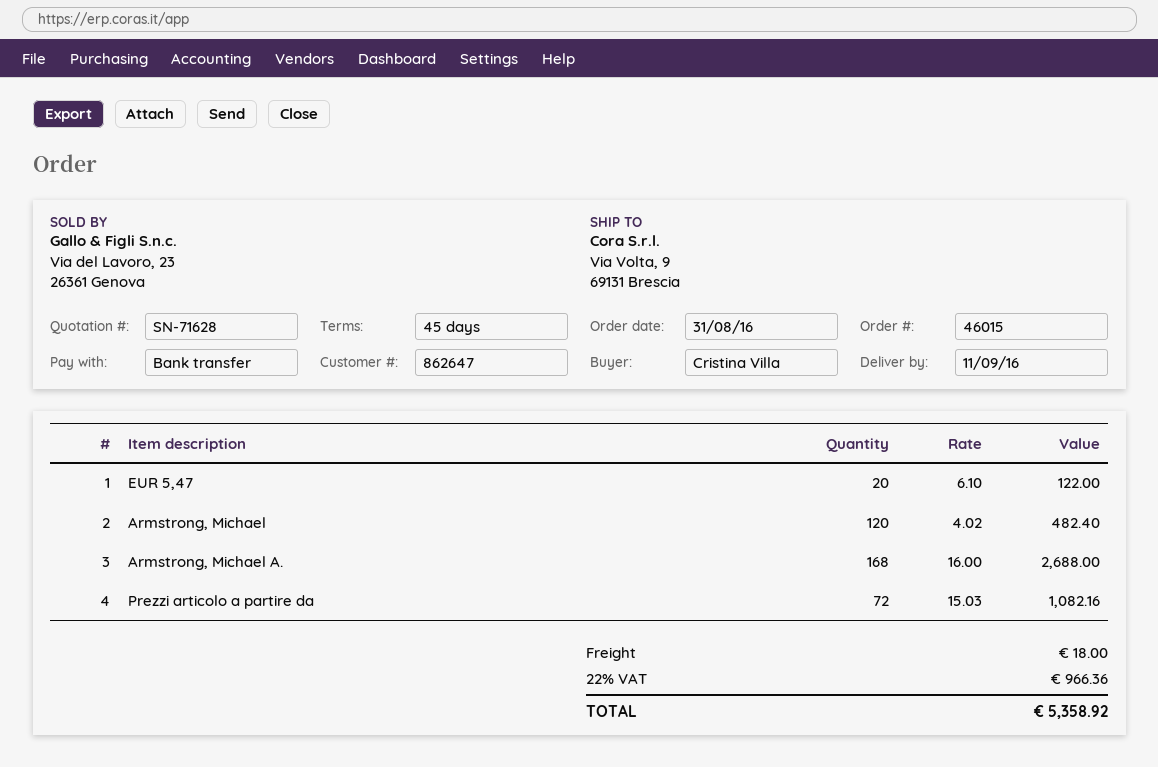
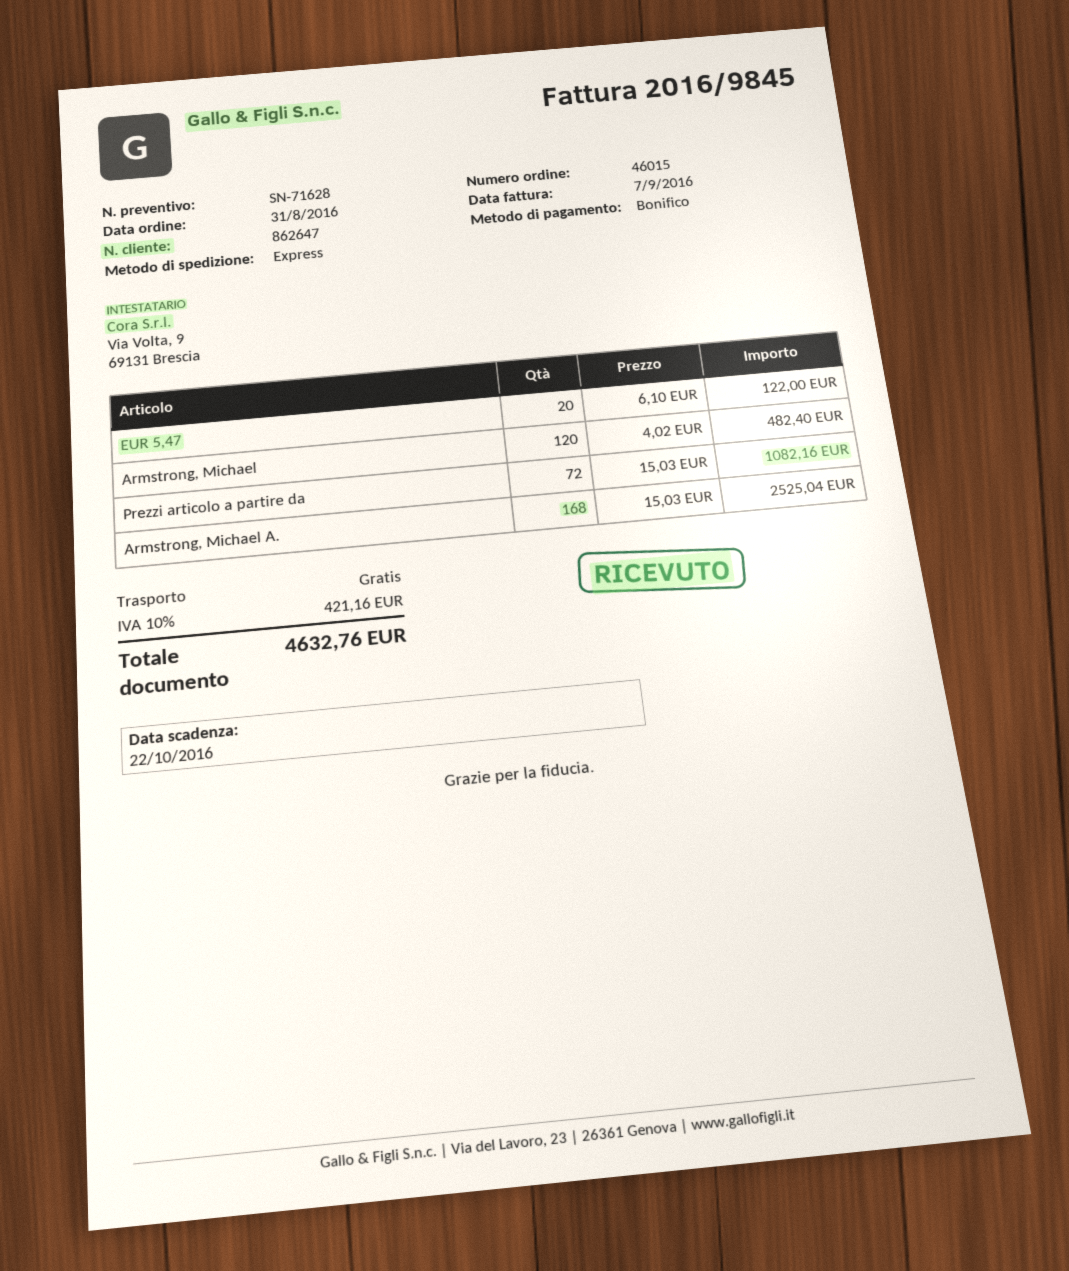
Armstrong, Michael A.: 168 x 16.00 = 2688.00 -> 168 x 15.03 = 2525.04
shipping: 18.00 -> 0.00
tax: 22% = 966.36 -> 10% = 421.16
total: 5358.92 -> 4632.76

